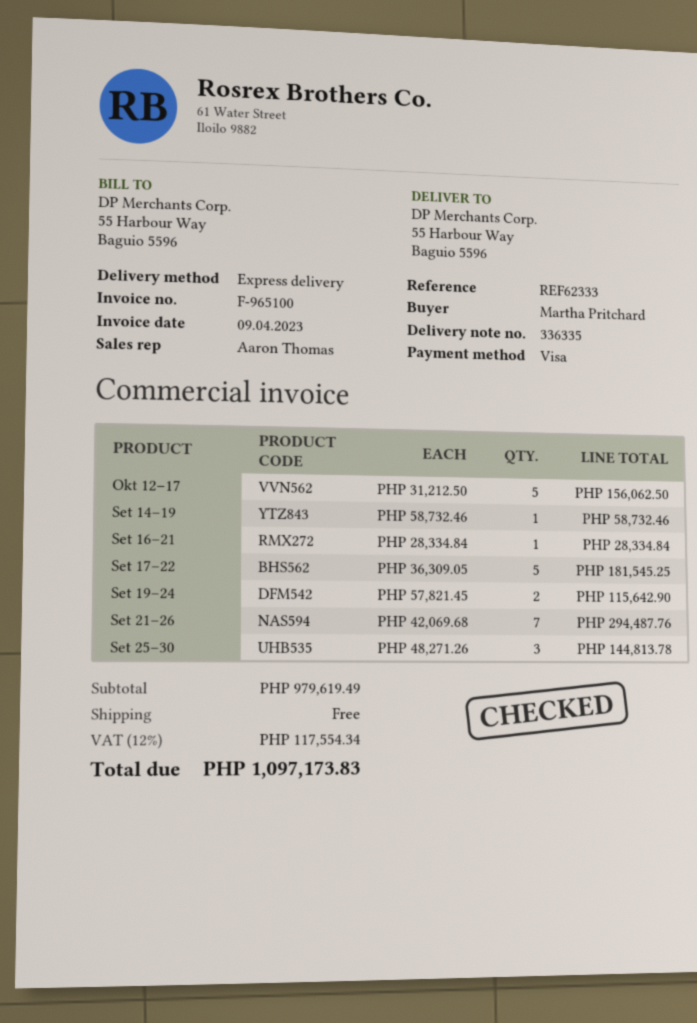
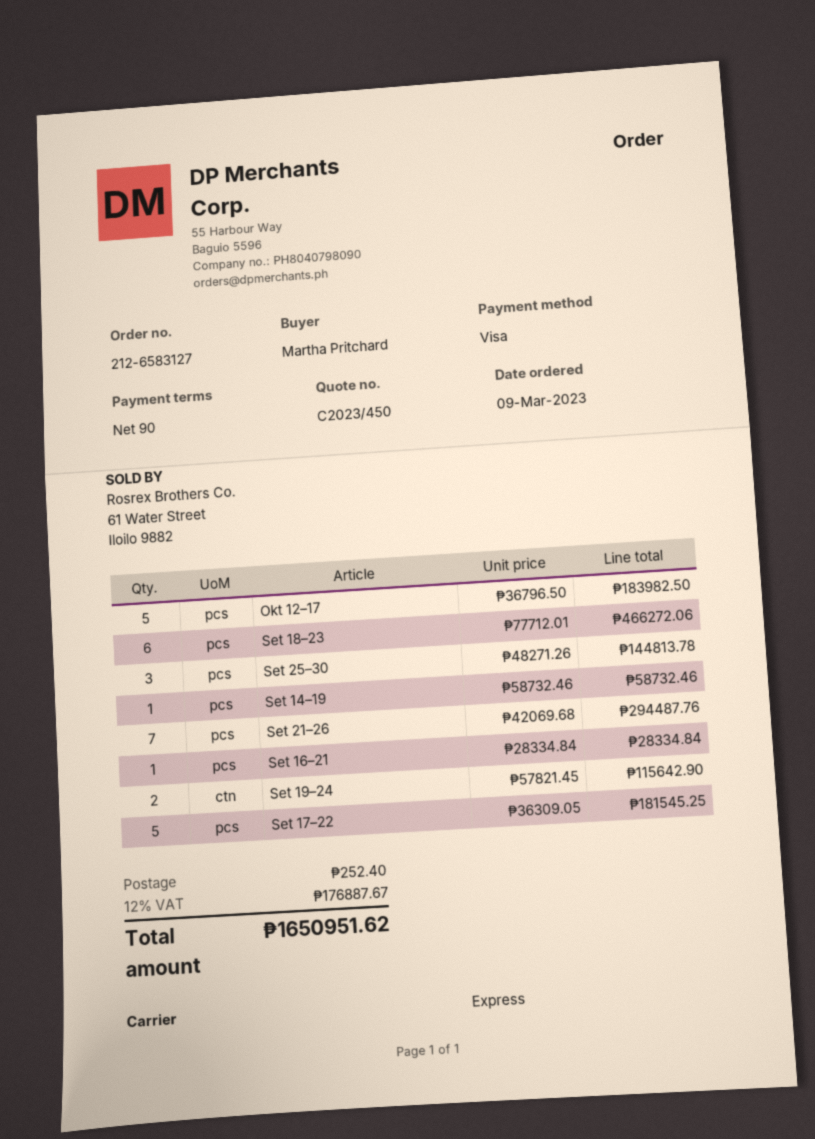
Okt 12–17: 5 x 31212.50 = 156062.50 -> 5 x 36796.50 = 183982.50
Set 18–23: none -> 6 x 77712.01 = 466272.06
shipping: 0.00 -> 252.40
tax: 12% = 117554.34 -> 12% = 176887.67
total: 1097173.83 -> 1650951.62

